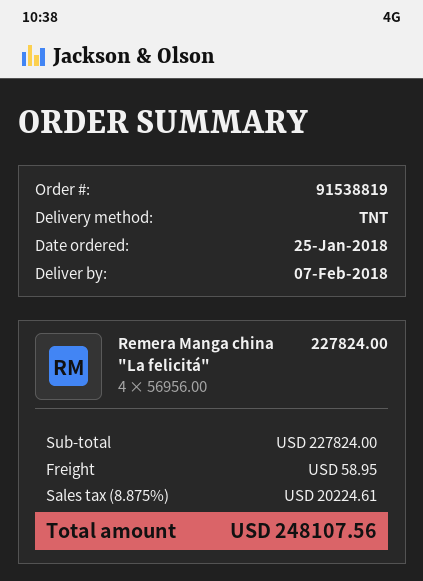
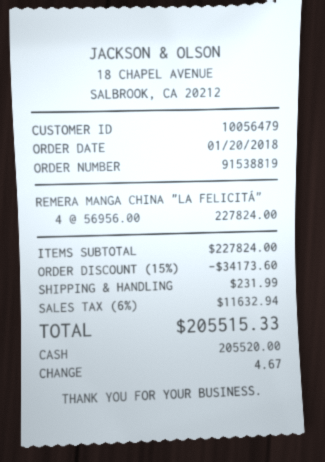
order date: 2018-01-25 -> 2018-01-20
discount: none -> 15% = 34173.60
shipping: 58.95 -> 231.99
tax: 8.875% = 20224.61 -> 6% = 11632.94
total: 248107.56 -> 205515.33

